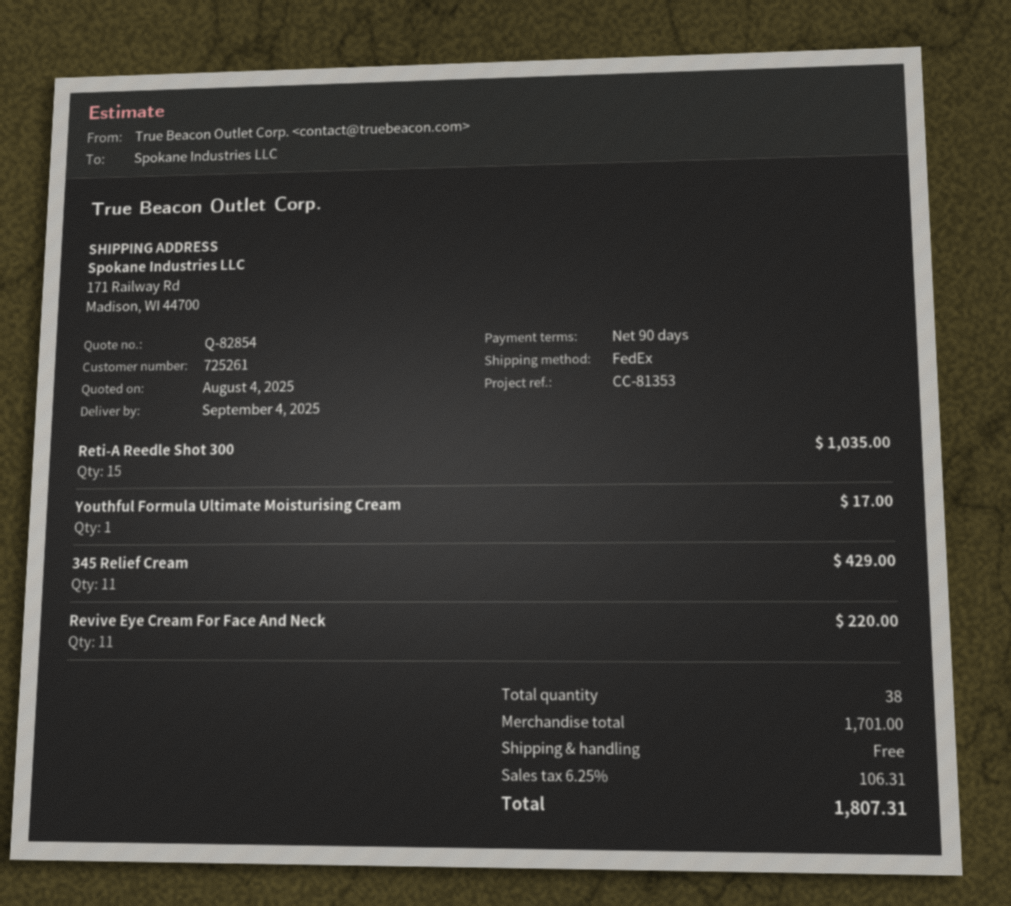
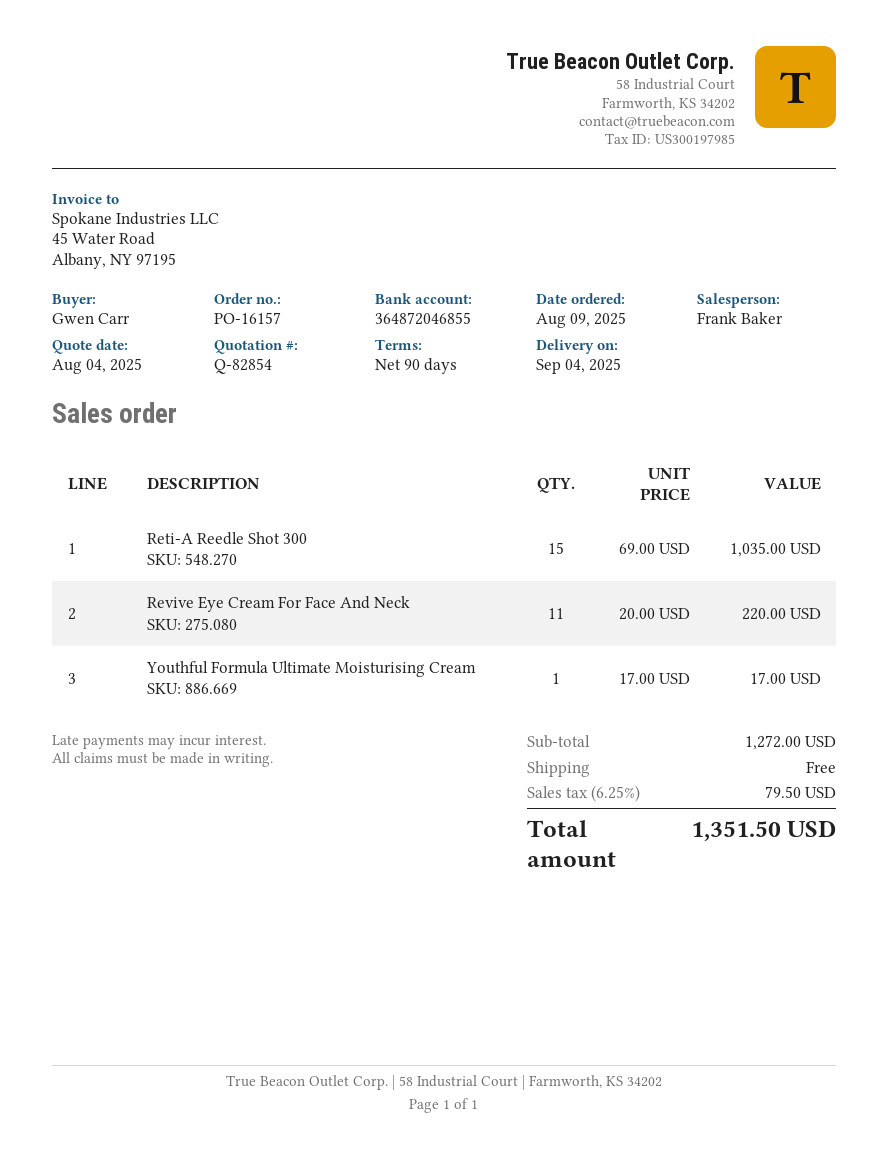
345 Relief Cream: 11 for 429.00 -> none
subtotal: 1701.00 -> 1272.00
tax: 6.25% = 106.31 -> 6.25% = 79.50
total: 1807.31 -> 1351.50

